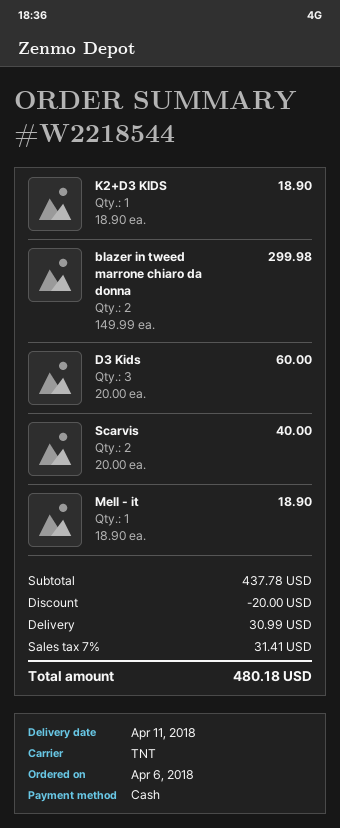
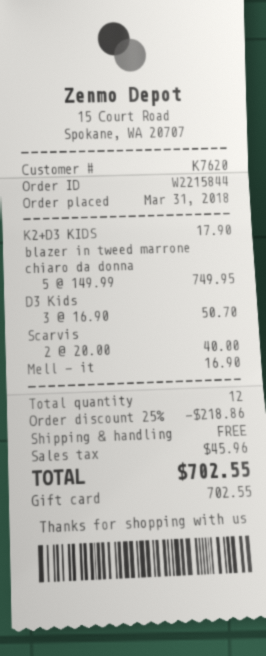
order number: W2218544 -> W2215844
order date: 2018-04-06 -> 2018-03-31
payment method: cash -> gift card
K2+D3 KIDS: 1 x 18.90 = 18.90 -> 1 x 17.90 = 17.90
blazer in tweed marrone chiaro da donna: 2 x 149.99 = 299.98 -> 5 x 149.99 = 749.95
D3 Kids: 3 x 20.00 = 60.00 -> 3 x 16.90 = 50.70
Mell - it: 1 x 18.90 = 18.90 -> 1 x 16.90 = 16.90
discount: 20.00 -> 218.86
shipping: 30.99 -> 0.00
tax: 31.41 -> 45.96
total: 480.18 -> 702.55

